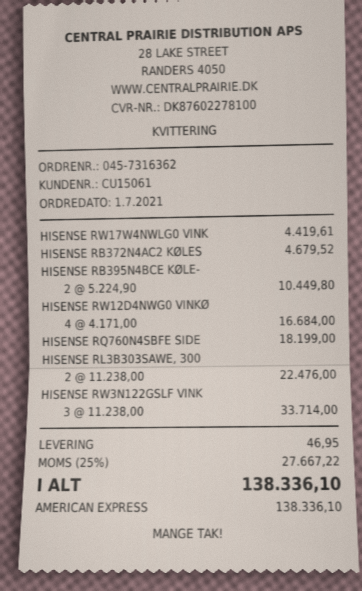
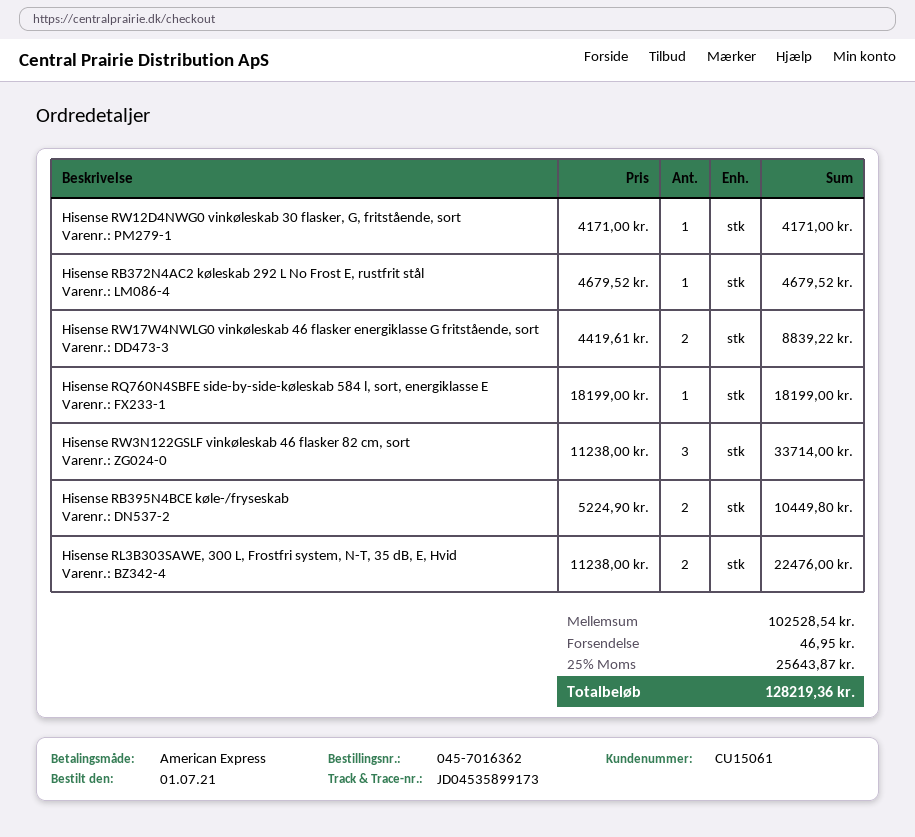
order number: 045-7316362 -> 045-7016362
HISENSE RW17W4NWLG0 VINK: 1 x 4419.61 = 4419.61 -> 2 x 4419.61 = 8839.22
HISENSE RW12D4NWG0 VINKØ: 4 x 4171.00 = 16684.00 -> 1 x 4171.00 = 4171.00
tax: 25% = 27667.22 -> 25% = 25643.87
total: 138336.10 -> 128219.36

